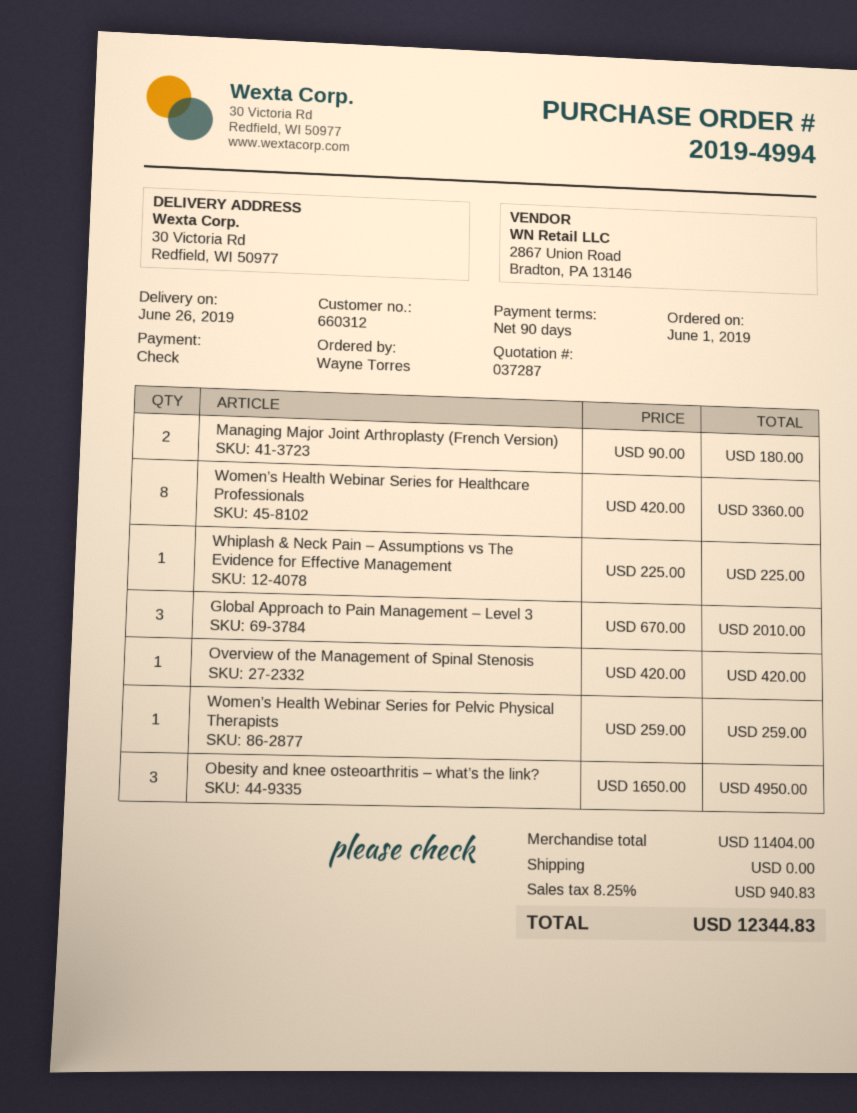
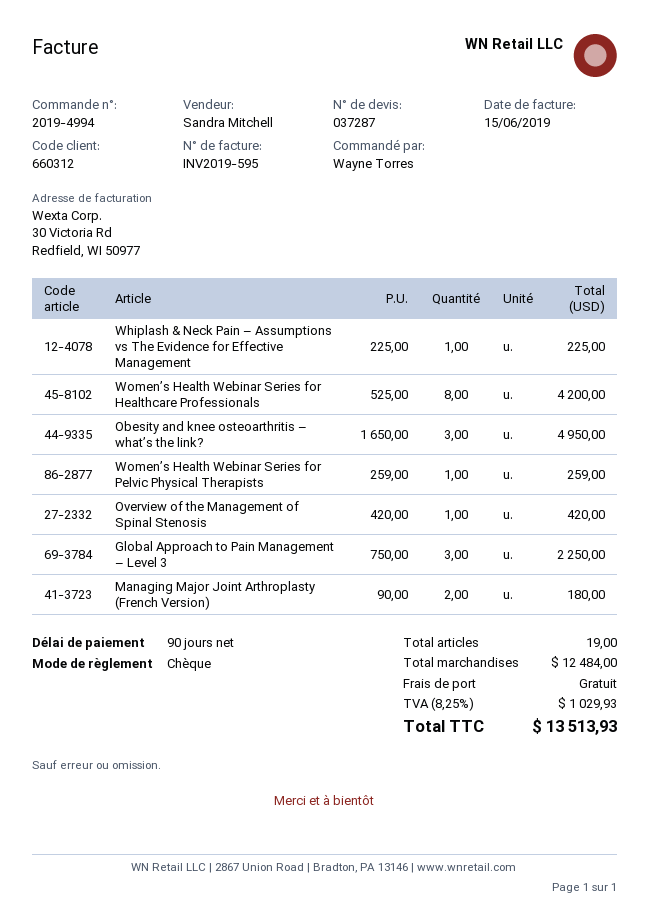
Women’s Health Webinar Series for Healthcare Professionals: 8 x 420.00 = 3360.00 -> 8 x 525.00 = 4200.00
Global Approach to Pain Management – Level 3: 3 x 670.00 = 2010.00 -> 3 x 750.00 = 2250.00
subtotal: 11404.00 -> 12484.00
tax: 8.25% = 940.83 -> 8.25% = 1029.93
total: 12344.83 -> 13513.93

